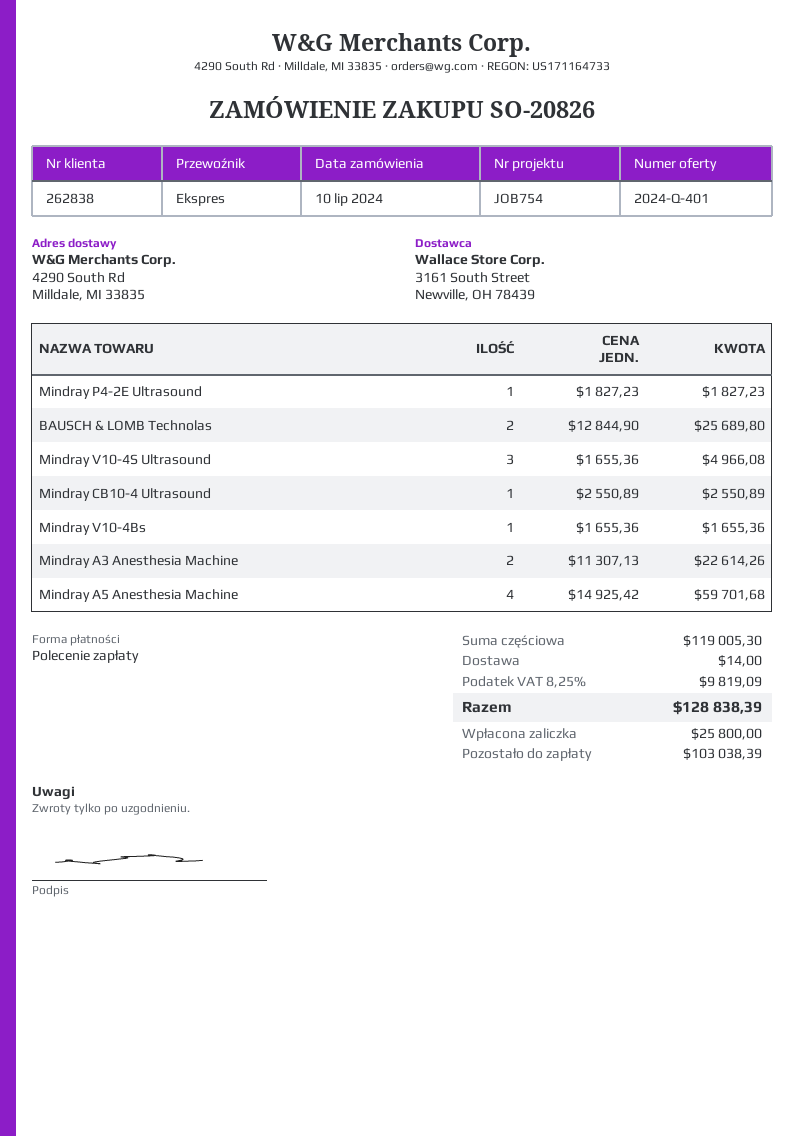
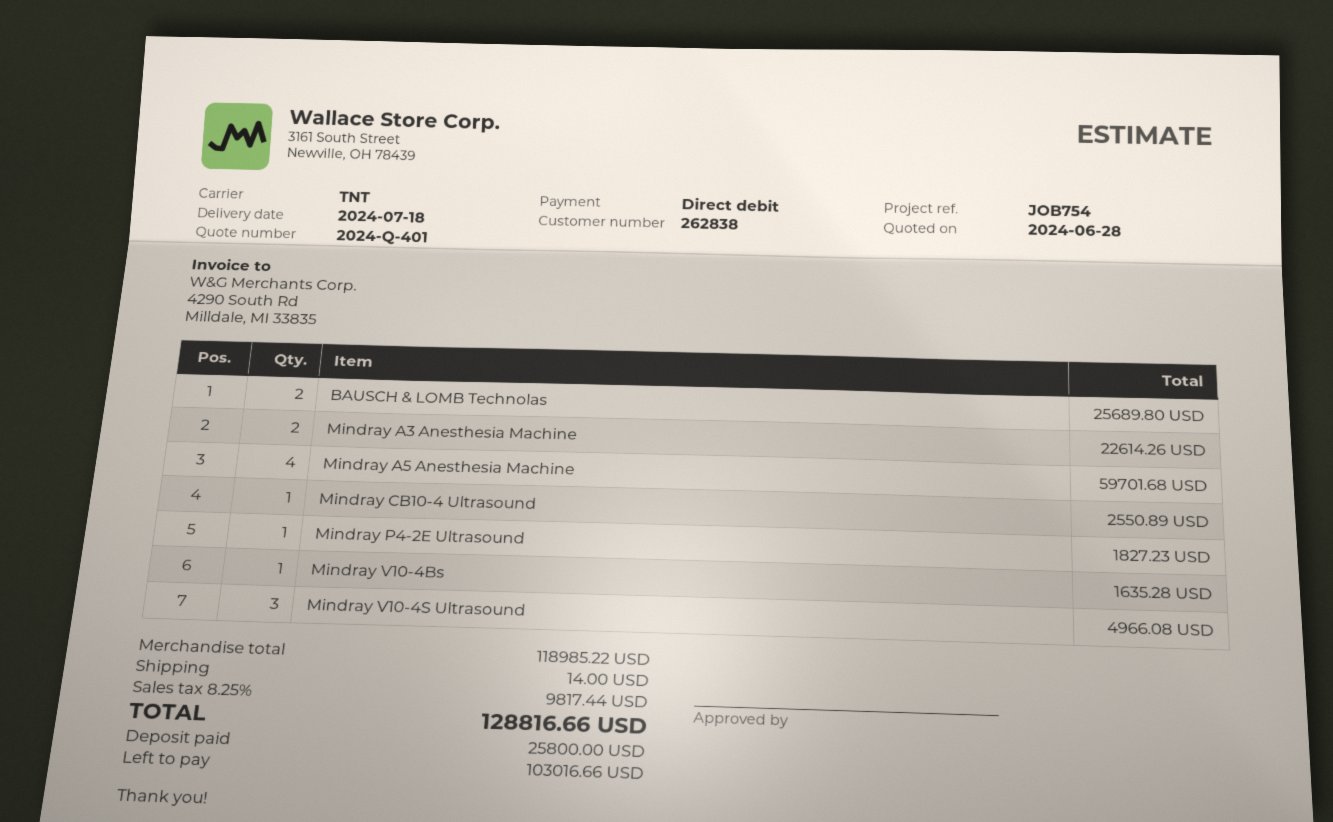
shipping method: express -> TNT
Mindray V10-4Bs: 1 for 1655.36 -> 1 for 1635.28
subtotal: 119005.30 -> 118985.22
tax: 8.25% = 9819.09 -> 8.25% = 9817.44
total: 128838.39 -> 128816.66
balance: 103038.39 -> 103016.66

